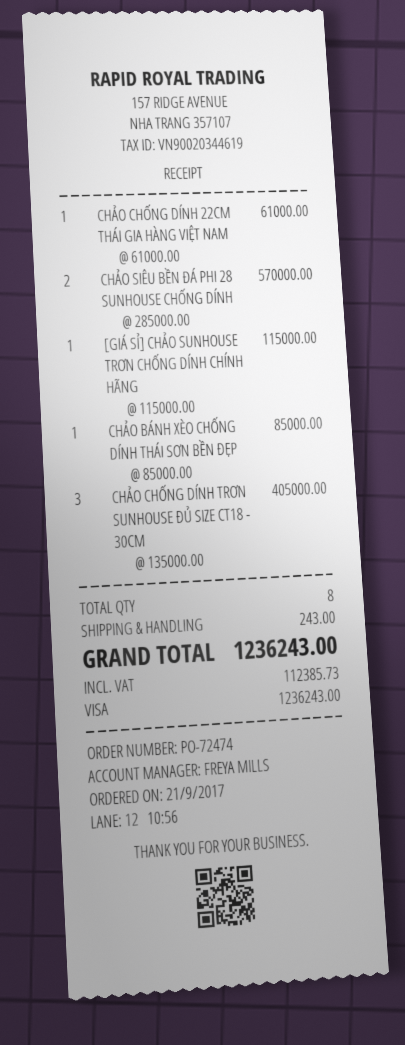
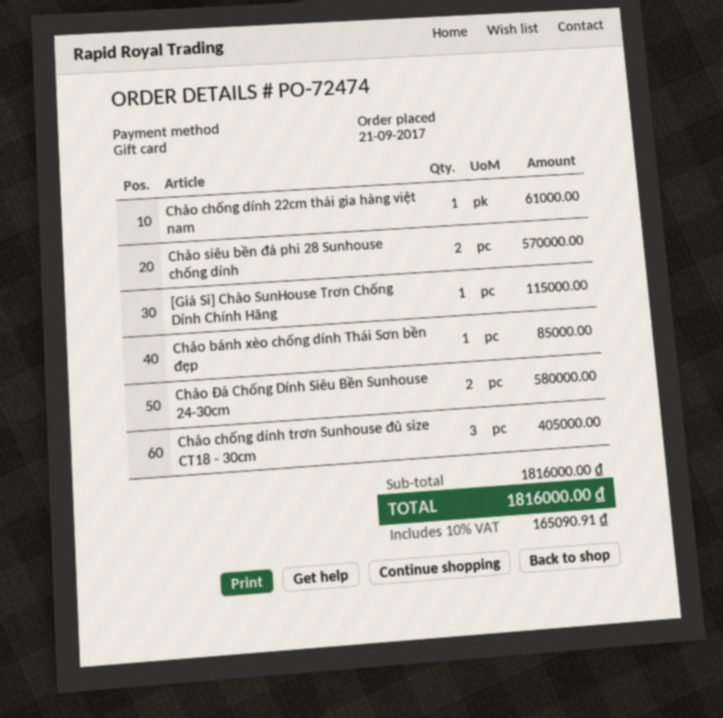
payment method: Visa -> gift card
Chảo Đá Chống Dính Siêu Bền Sunhouse 24-30cm: none -> 2 for 580000.00
shipping: 243.00 -> none
tax: 112385.73 -> 165090.91
total: 1236243.00 -> 1816000.00

